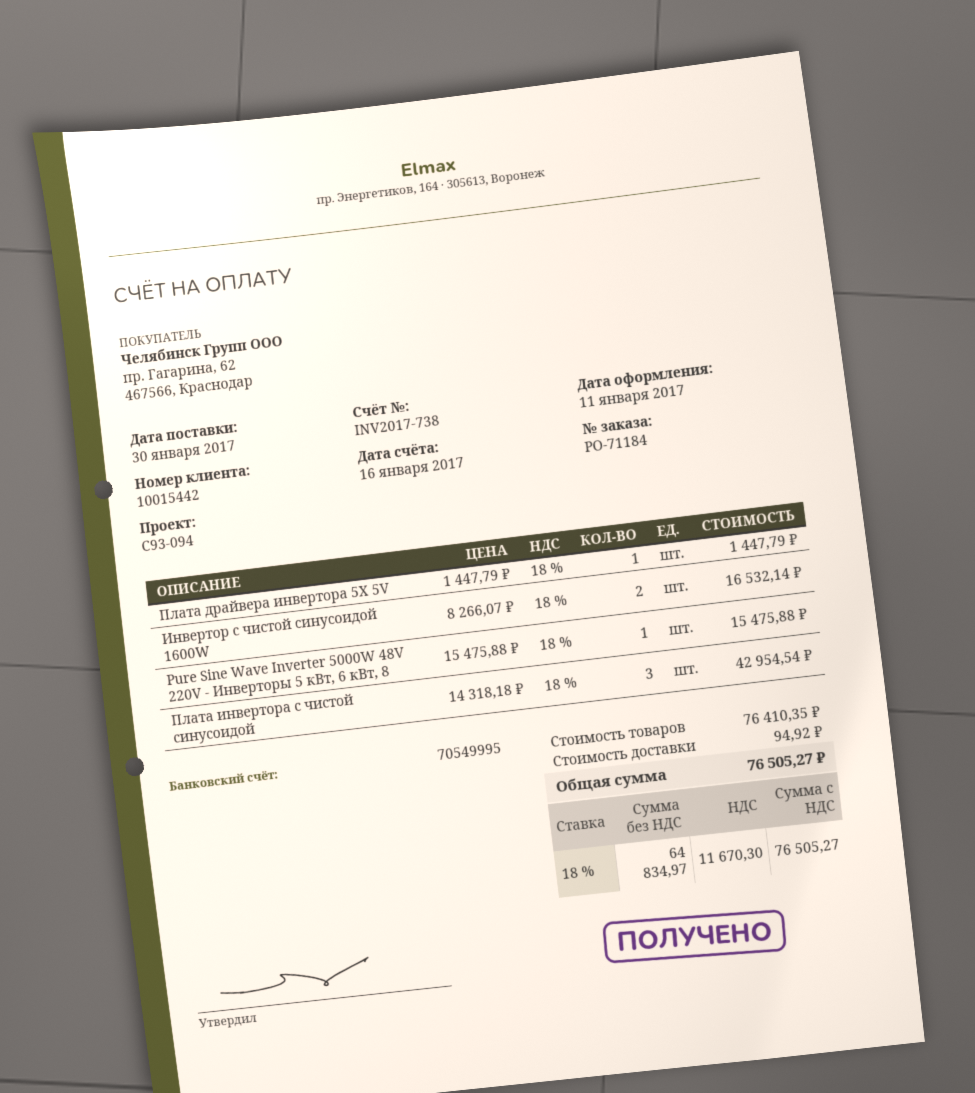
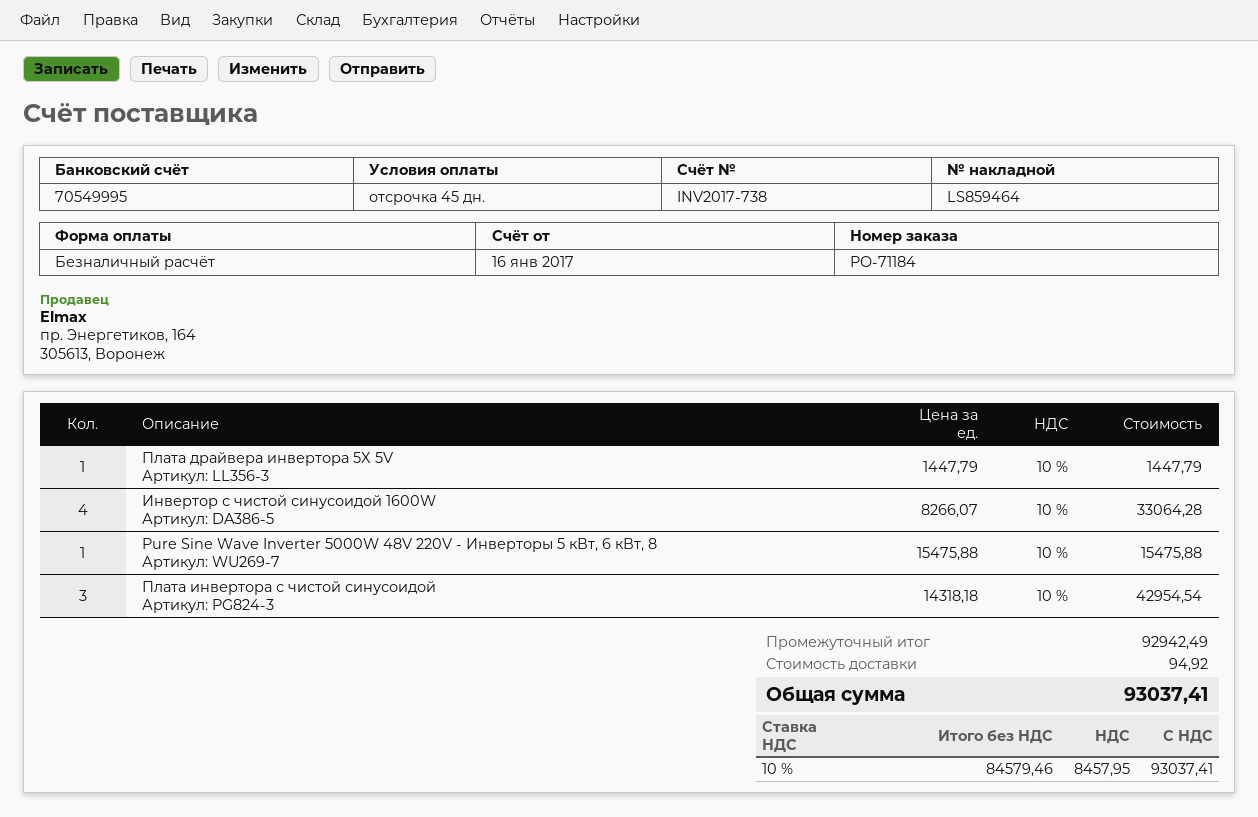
Инвертор с чистой синусоидой 1600W: 2 x 8266.07 = 16532.14 -> 4 x 8266.07 = 33064.28
subtotal: 76410.35 -> 92942.49
net: 64834.97 -> 84579.46
tax: 18% = 11670.30 -> 10% = 8457.95
total: 76505.27 -> 93037.41

